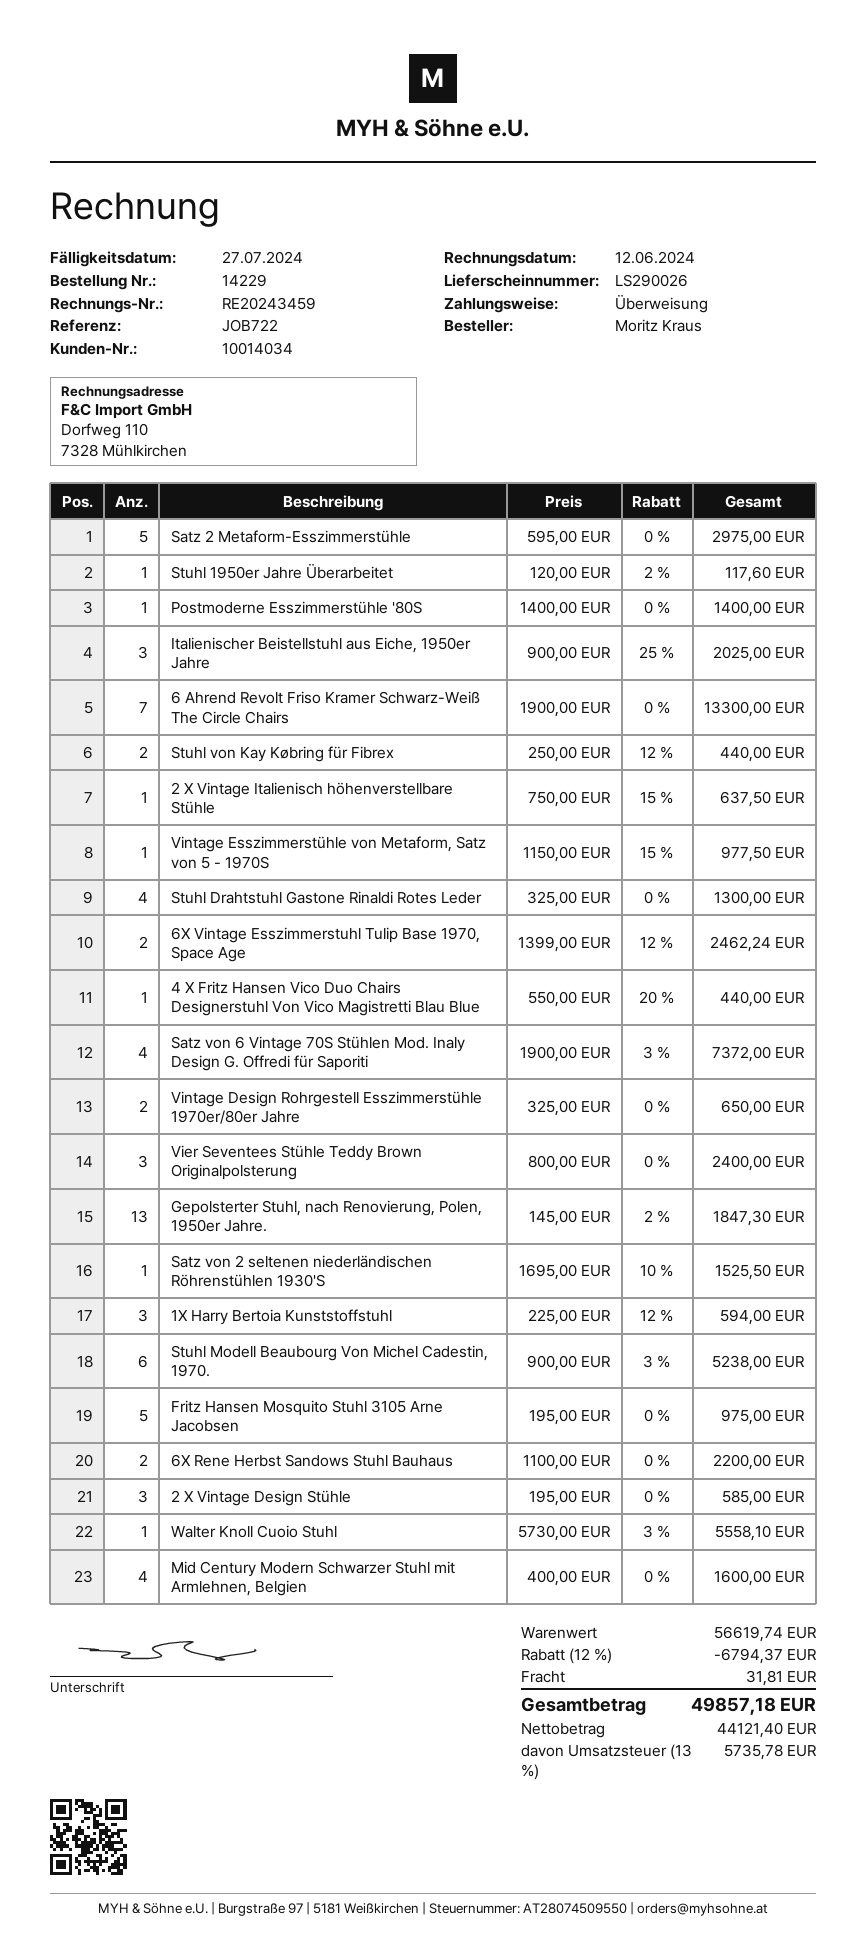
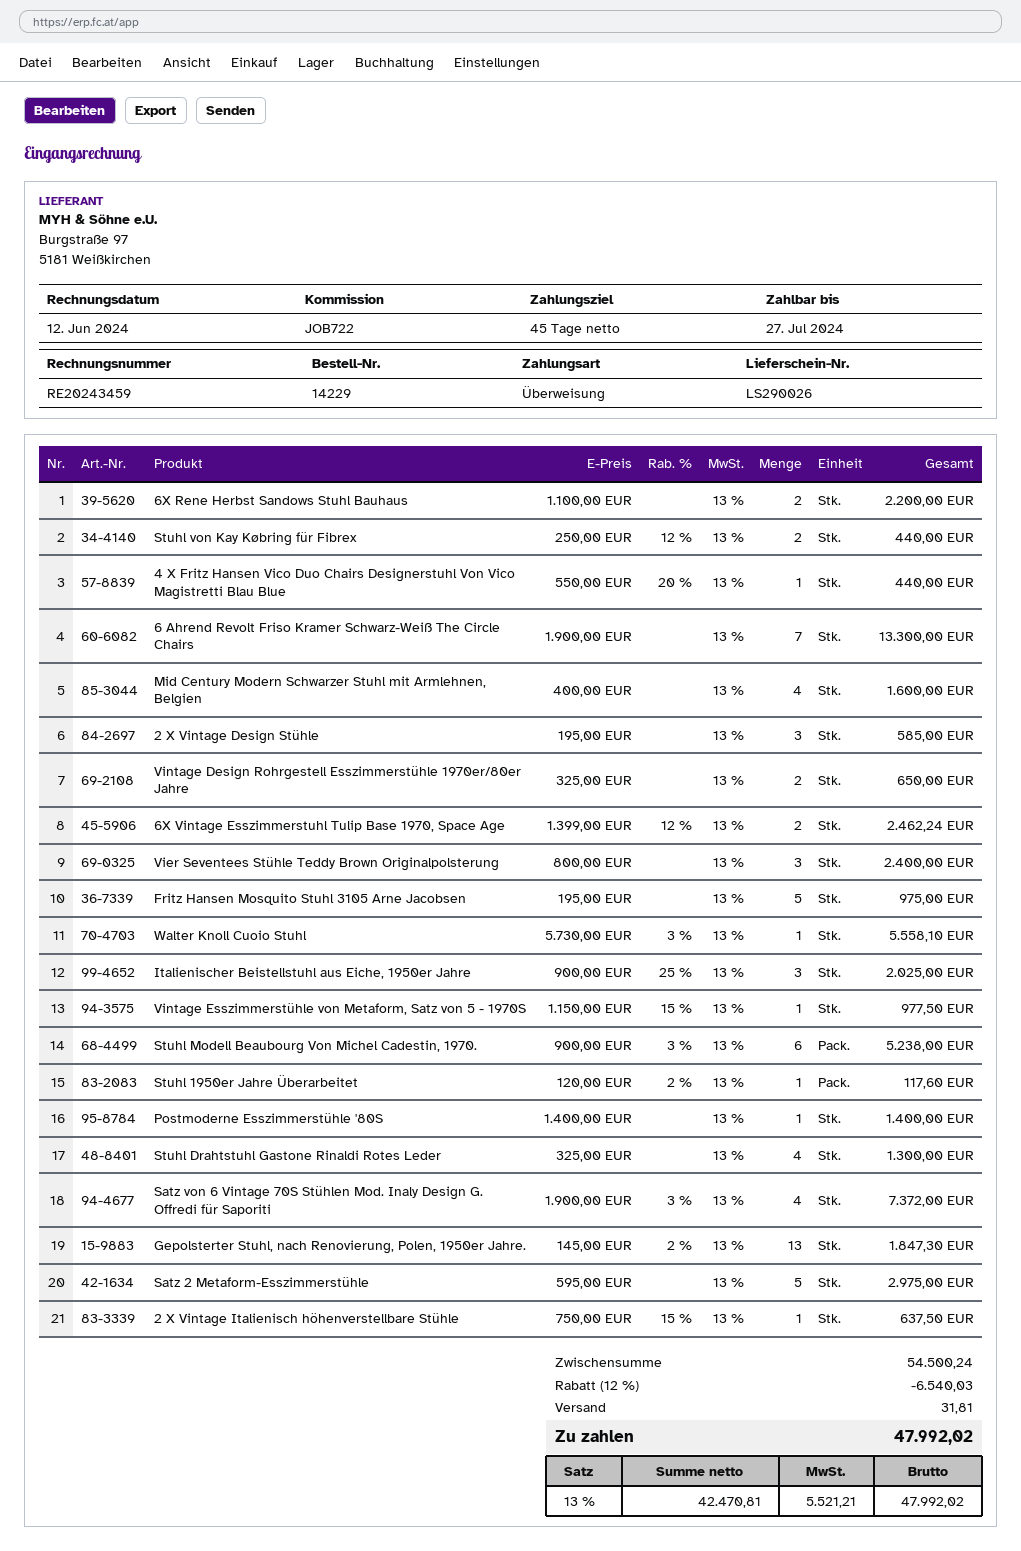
Satz von 2 seltenen niederländischen Röhrenstühlen 1930'S: 1 x 1695.00 - 10% = 1525.50 -> none
1X Harry Bertoia Kunststoffstuhl: 3 x 225.00 - 12% = 594.00 -> none
subtotal: 56619.74 -> 54500.24
discount: 12% = 6794.37 -> 12% = 6540.03
net: 44121.40 -> 42470.81
tax: 13% = 5735.78 -> 13% = 5521.21
total: 49857.18 -> 47992.02

